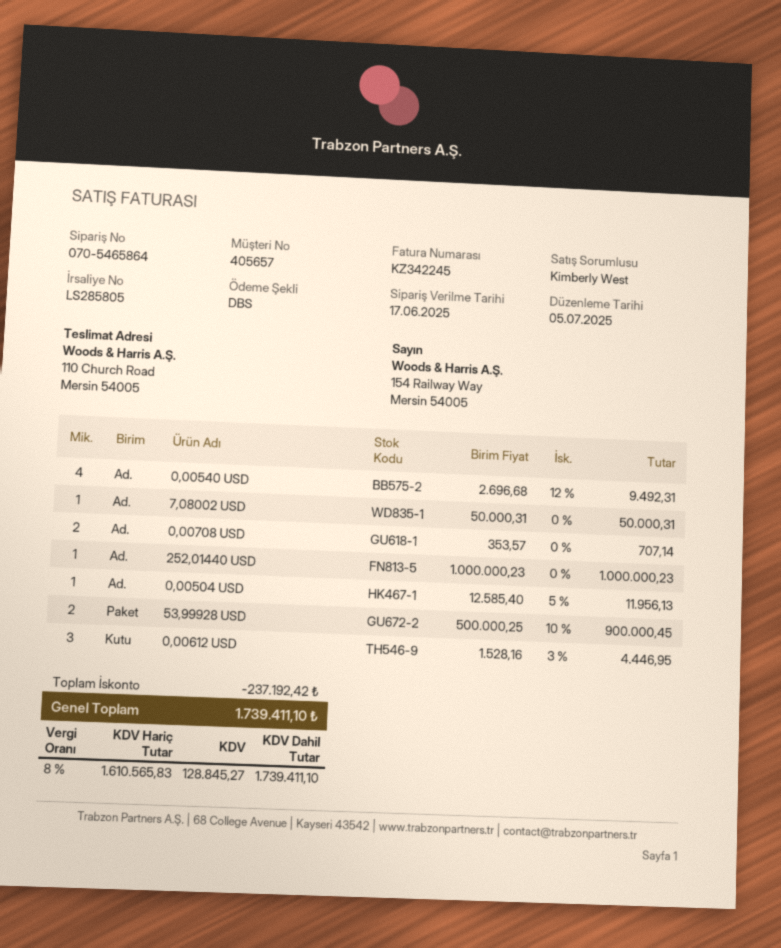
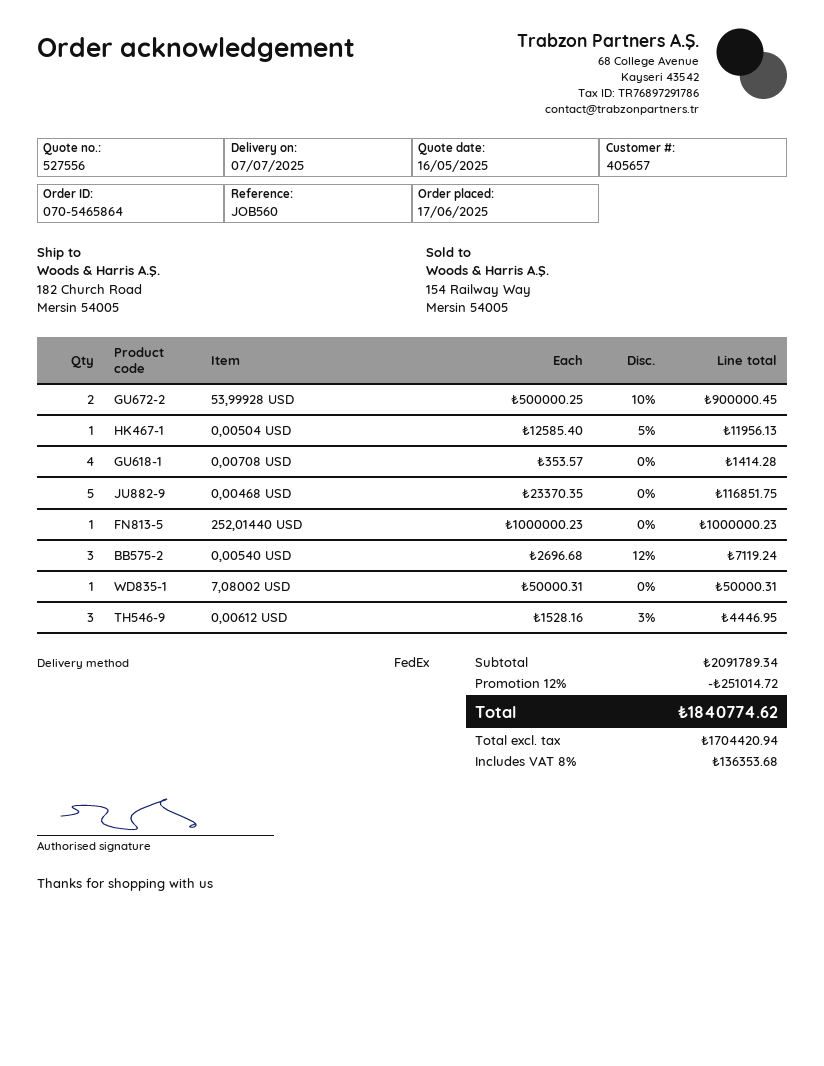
ship to: 110 Church Road, Mersin 54005 -> 182 Church Road, Mersin 54005
0,00540 USD: 4 x 2696.68 - 12% = 9492.31 -> 3 x 2696.68 - 12% = 7119.24
0,00708 USD: 2 x 353.57 = 707.14 -> 4 x 353.57 = 1414.28
0,00468 USD: none -> 5 x 23370.35 = 116851.75
discount: 237192.42 -> 251014.72
net: 1610565.83 -> 1704420.94
tax: 8% = 128845.27 -> 8% = 136353.68
total: 1739411.10 -> 1840774.62

